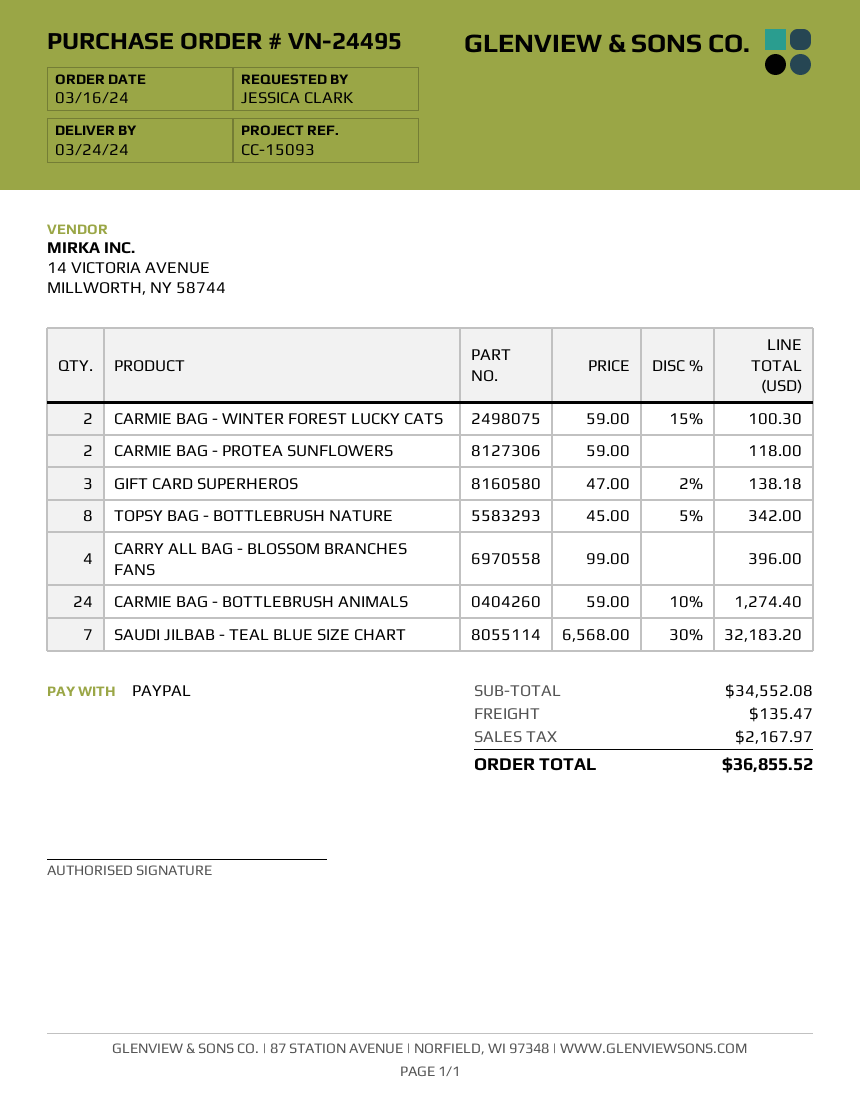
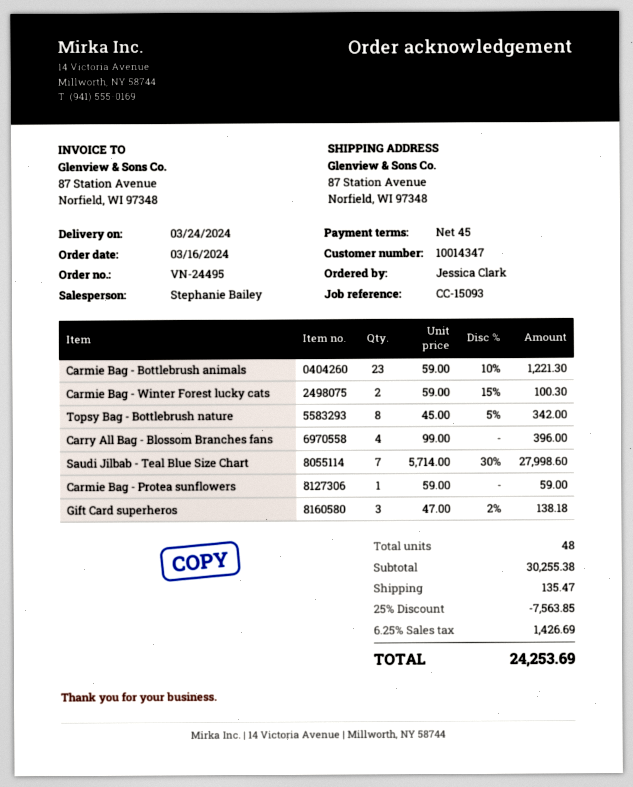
CARMIE BAG - PROTEA SUNFLOWERS: 2 x 59.00 = 118.00 -> 1 x 59.00 = 59.00
CARMIE BAG - BOTTLEBRUSH ANIMALS: 24 x 59.00 - 10% = 1274.40 -> 23 x 59.00 - 10% = 1221.30
SAUDI JILBAB - TEAL BLUE SIZE CHART: 7 x 6568.00 - 30% = 32183.20 -> 7 x 5714.00 - 30% = 27998.60
subtotal: 34552.08 -> 30255.38
discount: none -> 25% = 7563.85
tax: 2167.97 -> 1426.69
total: 36855.52 -> 24253.69

